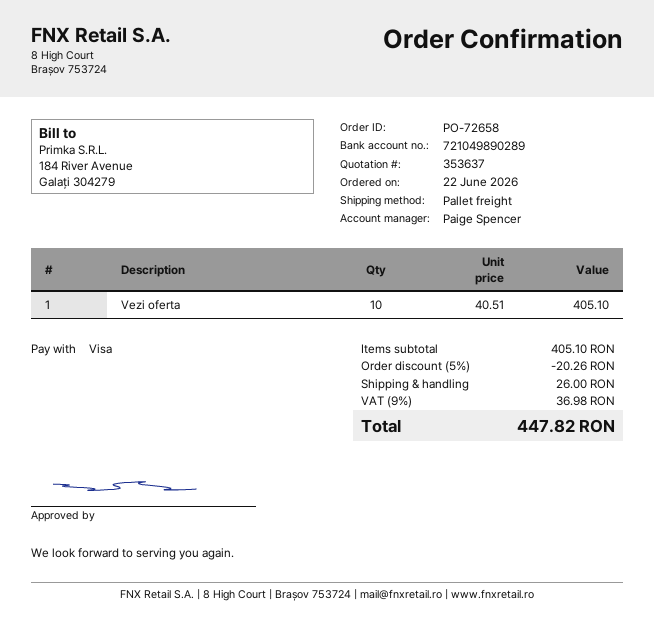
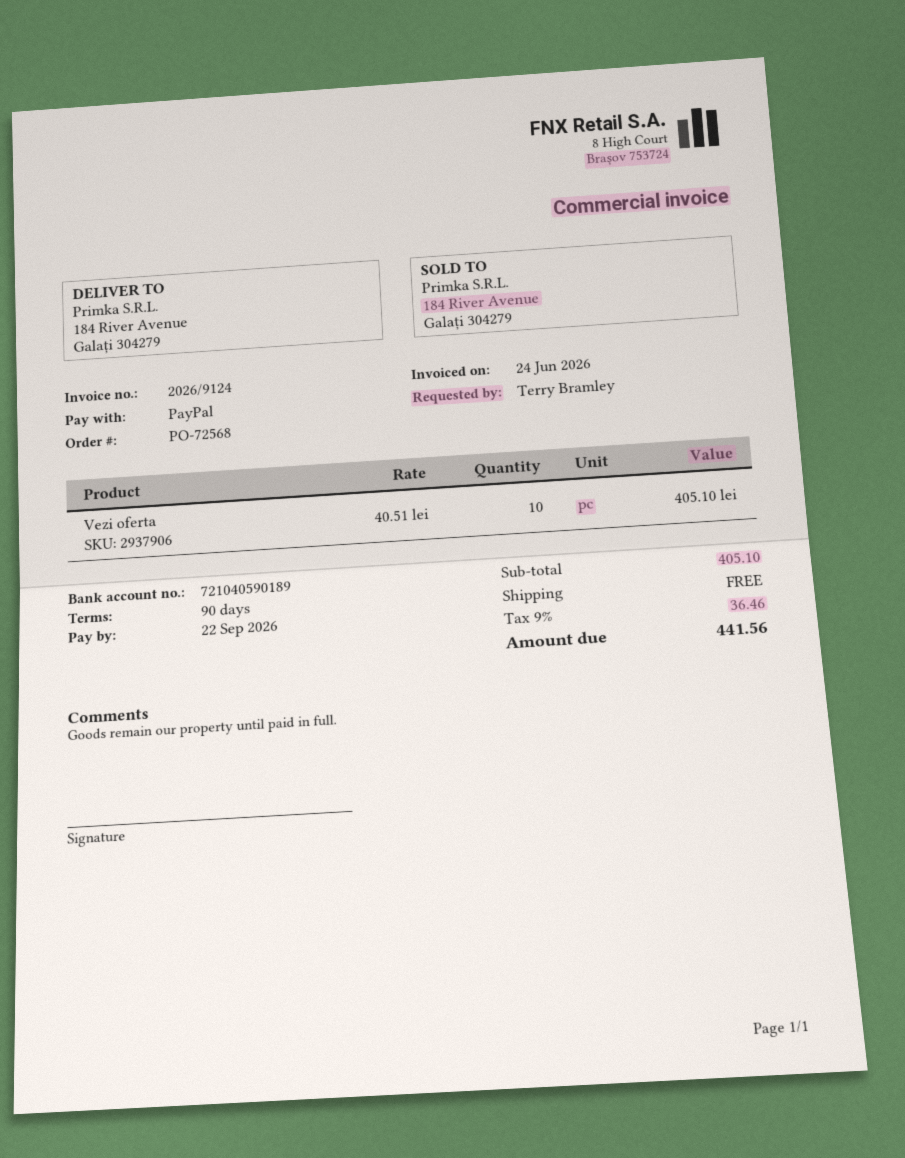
order number: PO-72658 -> PO-72568
payment method: Visa -> PayPal
bank account: 721049890289 -> 721040590189
discount: 5% = 20.26 -> none
shipping: 26.00 -> 0.00
tax: 9% = 36.98 -> 9% = 36.46
total: 447.82 -> 441.56

